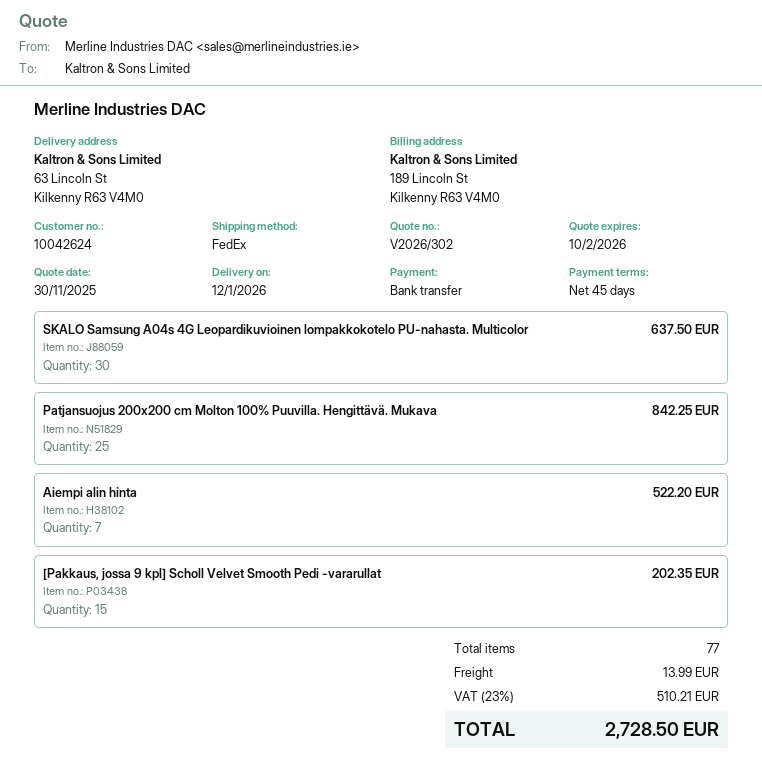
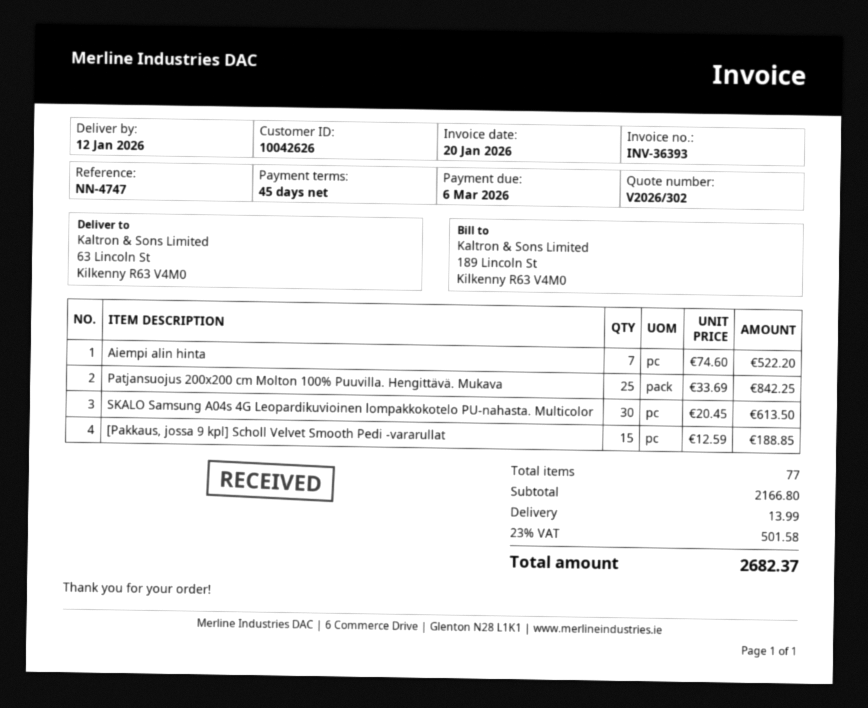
customer number: 10042624 -> 10042626
SKALO Samsung A04s 4G Leopardikuvioinen lompakkokotelo PU-nahasta. Multicolor: 30 for 637.50 -> 30 for 613.50
[Pakkaus, jossa 9 kpl] Scholl Velvet Smooth Pedi -vararullat: 15 for 202.35 -> 15 for 188.85
tax: 23% = 510.21 -> 23% = 501.58
total: 2728.50 -> 2682.37

